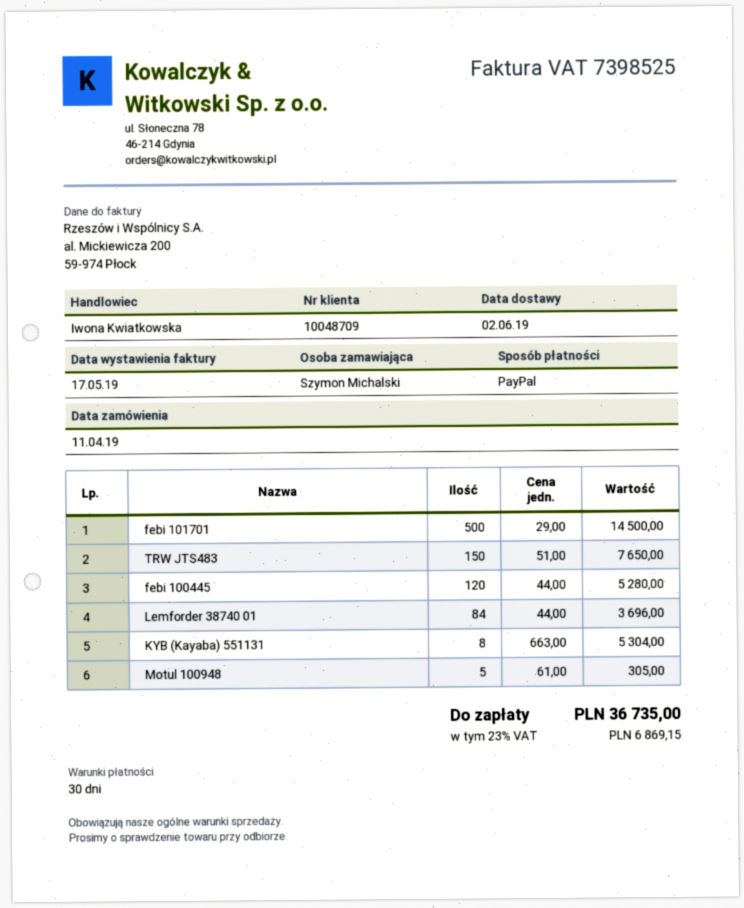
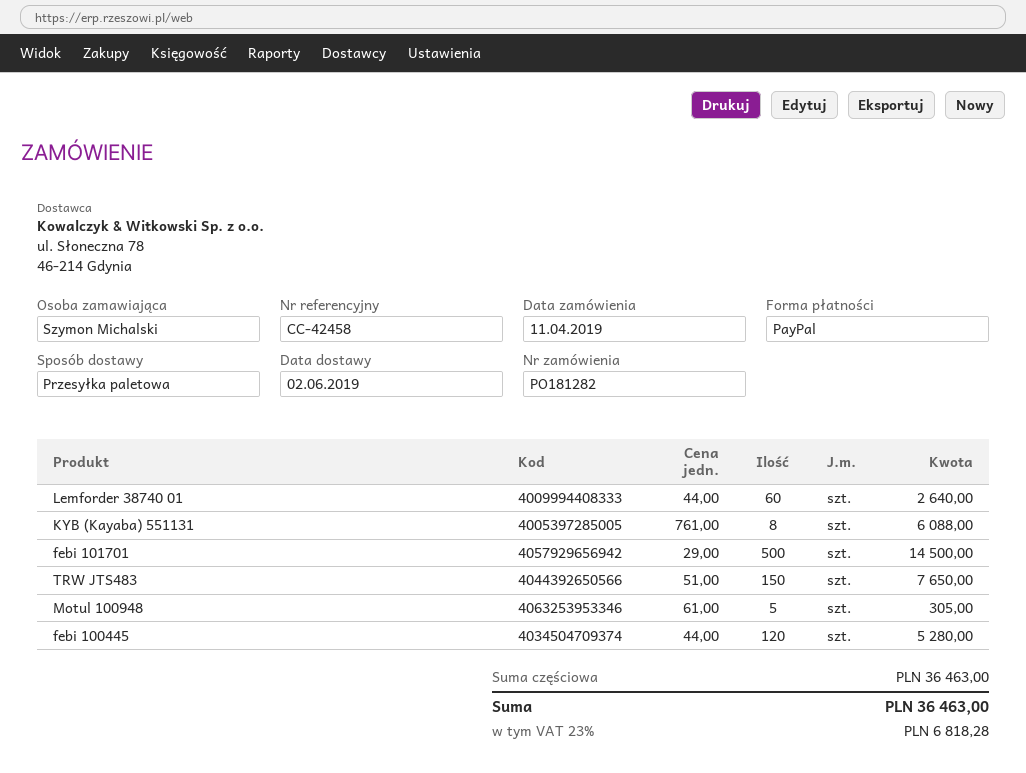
Lemforder 38740 01: 84 x 44.00 = 3696.00 -> 60 x 44.00 = 2640.00
KYB (Kayaba) 551131: 8 x 663.00 = 5304.00 -> 8 x 761.00 = 6088.00
tax: 23% = 6869.15 -> 23% = 6818.28
total: 36735.00 -> 36463.00

